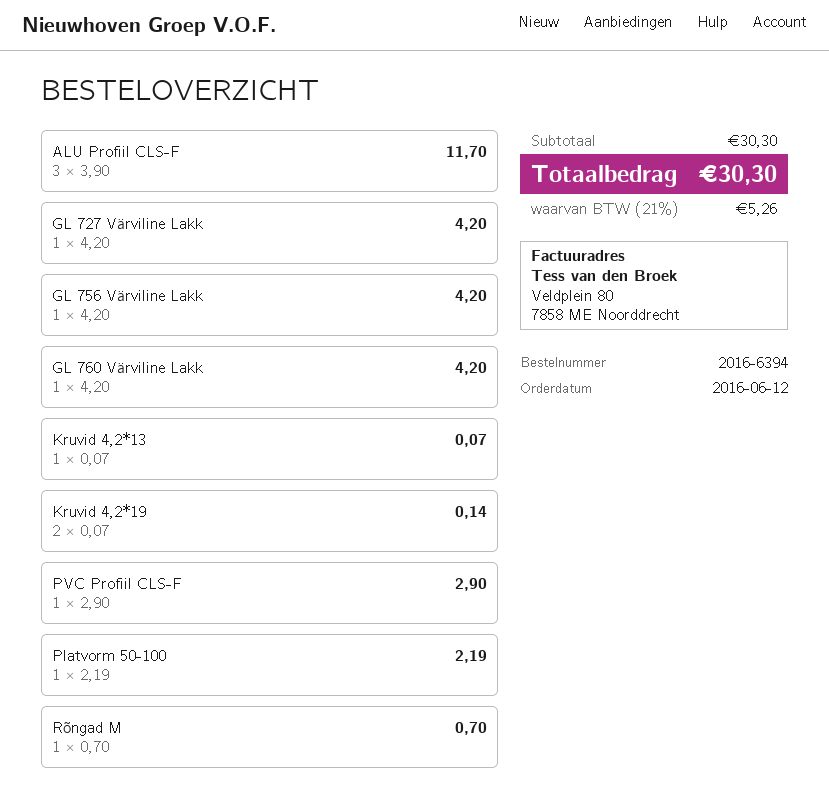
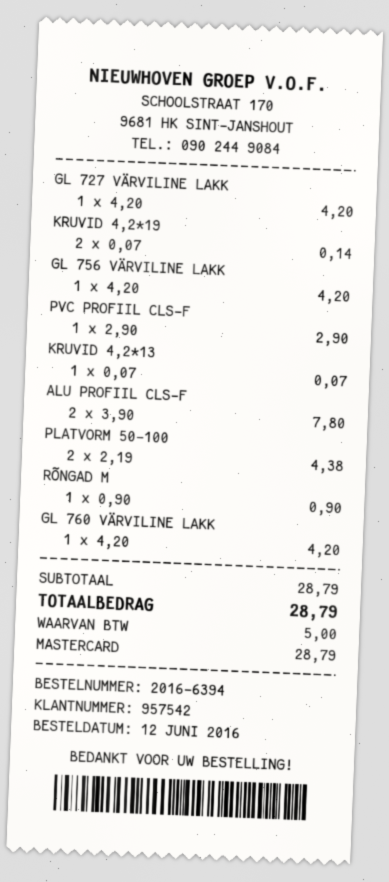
ALU Profiil CLS-F: 3 x 3.90 = 11.70 -> 2 x 3.90 = 7.80
Platvorm 50-100: 1 x 2.19 = 2.19 -> 2 x 2.19 = 4.38
Rõngad M: 1 x 0.70 = 0.70 -> 1 x 0.90 = 0.90
subtotal: 30.30 -> 28.79
tax: 5.26 -> 5.00
total: 30.30 -> 28.79

